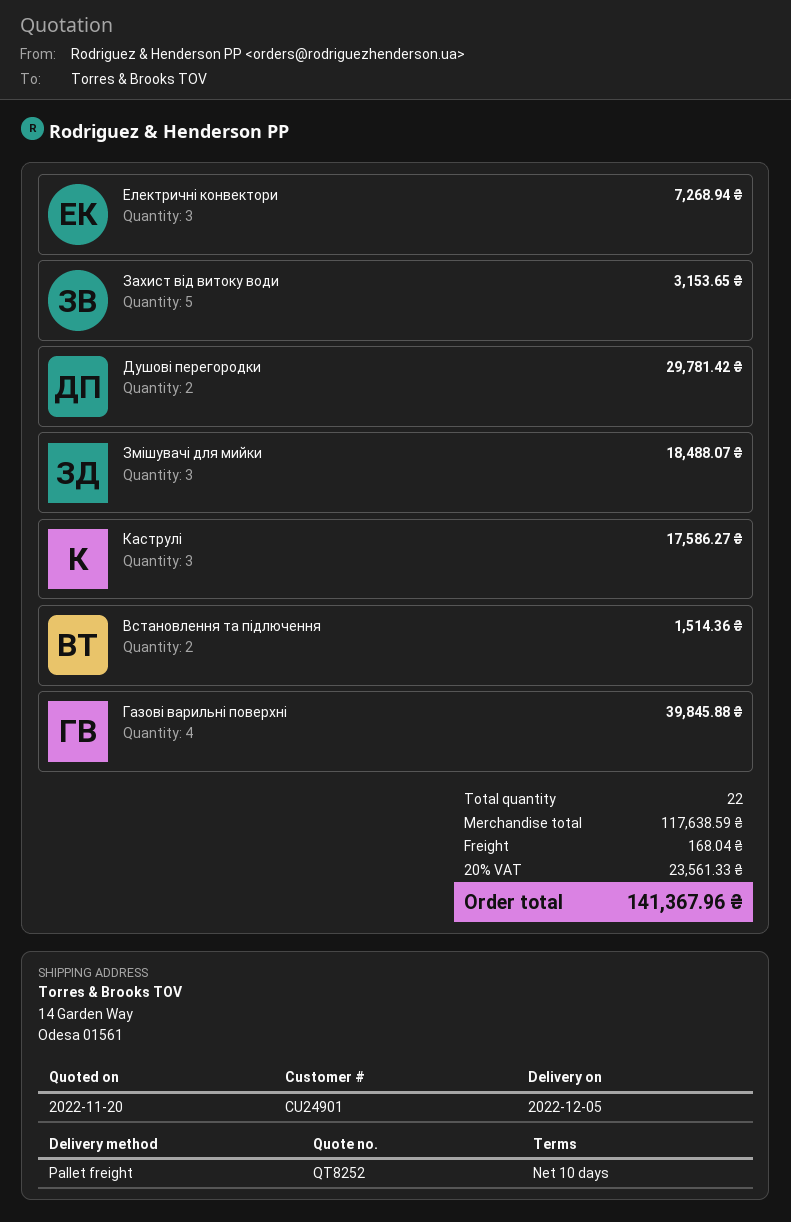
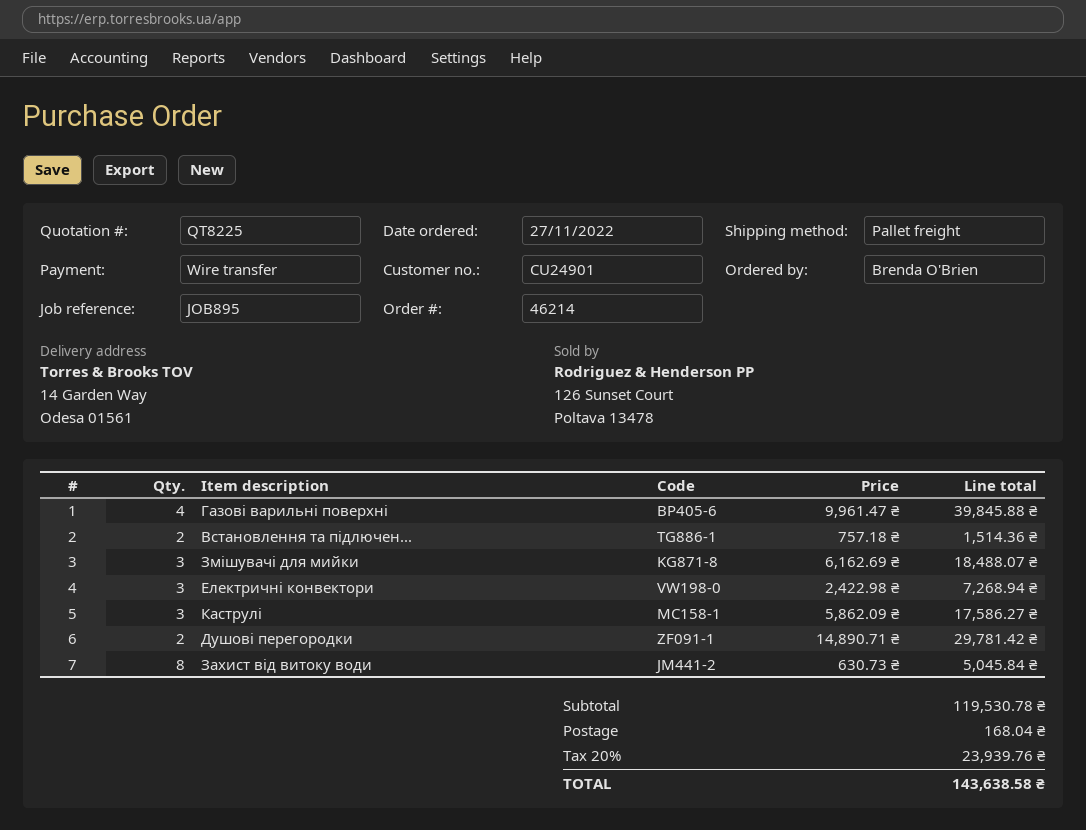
quote number: QT8252 -> QT8225
Захист від витоку води: 5 for 3153.65 -> 8 for 5045.84
subtotal: 117638.59 -> 119530.78
tax: 20% = 23561.33 -> 20% = 23939.76
total: 141367.96 -> 143638.58

